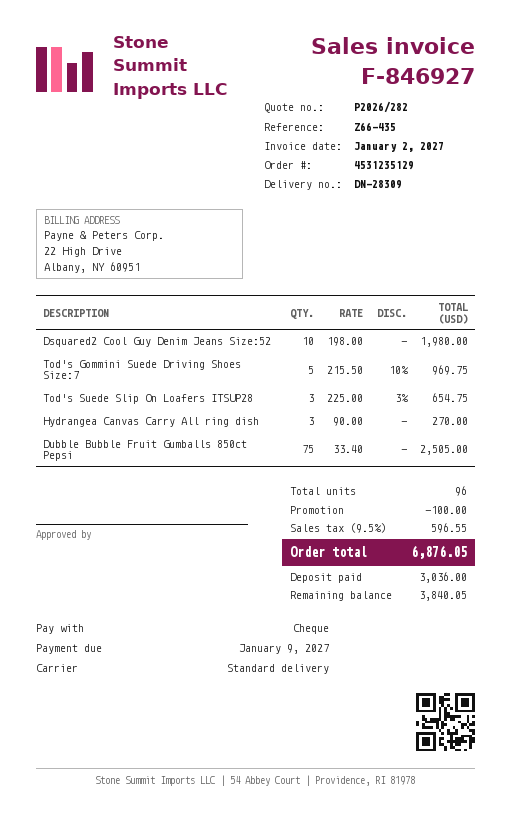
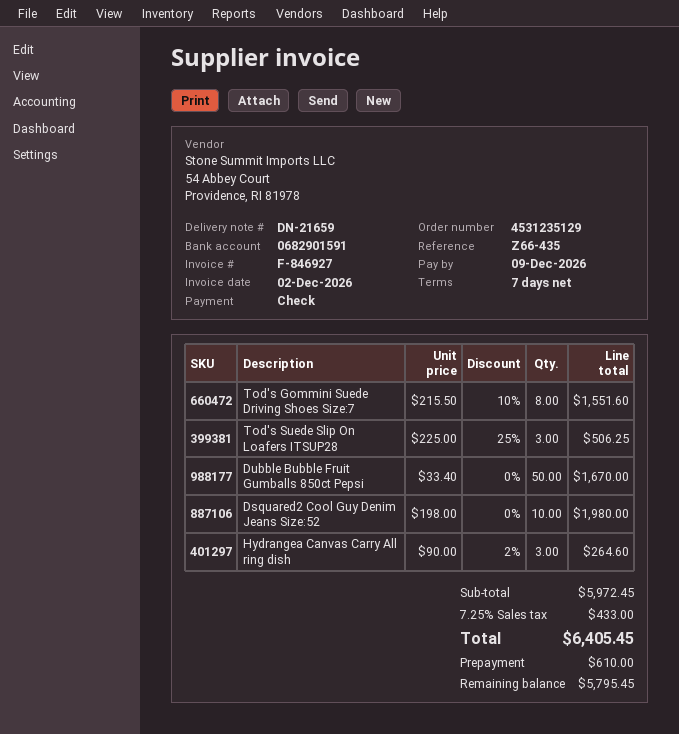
delivery note number: DN-28309 -> DN-21659
invoice date: 2027-01-02 -> 2026-12-02
due date: 2027-01-09 -> 2026-12-09
Tod's Gommini Suede Driving Shoes Size:7: 5 x 215.50 - 10% = 969.75 -> 8 x 215.50 - 10% = 1551.60
Tod's Suede Slip On Loafers ITSUP28: 3 x 225.00 - 3% = 654.75 -> 3 x 225.00 - 25% = 506.25
Hydrangea Canvas Carry All ring dish: 3 x 90.00 = 270.00 -> 3 x 90.00 - 2% = 264.60
Dubble Bubble Fruit Gumballs 850ct Pepsi: 75 x 33.40 = 2505.00 -> 50 x 33.40 = 1670.00
discount: 100.00 -> none
tax: 9.5% = 596.55 -> 7.25% = 433.00
total: 6876.05 -> 6405.45
deposit: 3036.00 -> 610.00
balance: 3840.05 -> 5795.45

